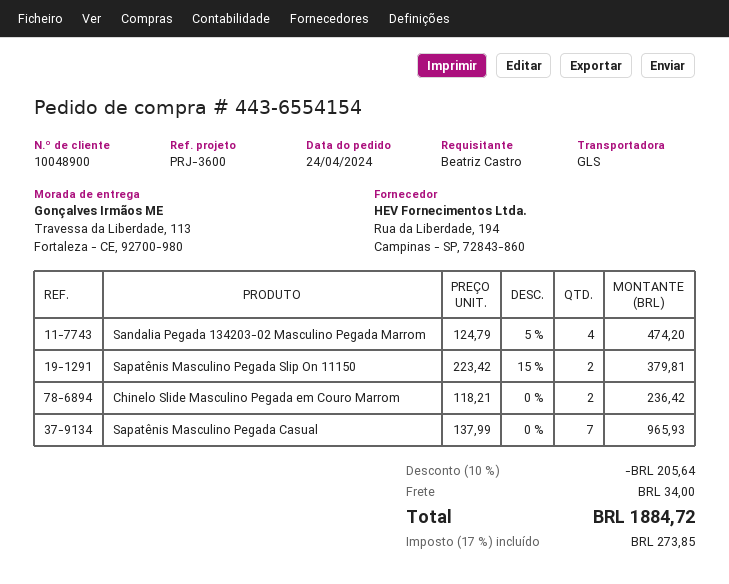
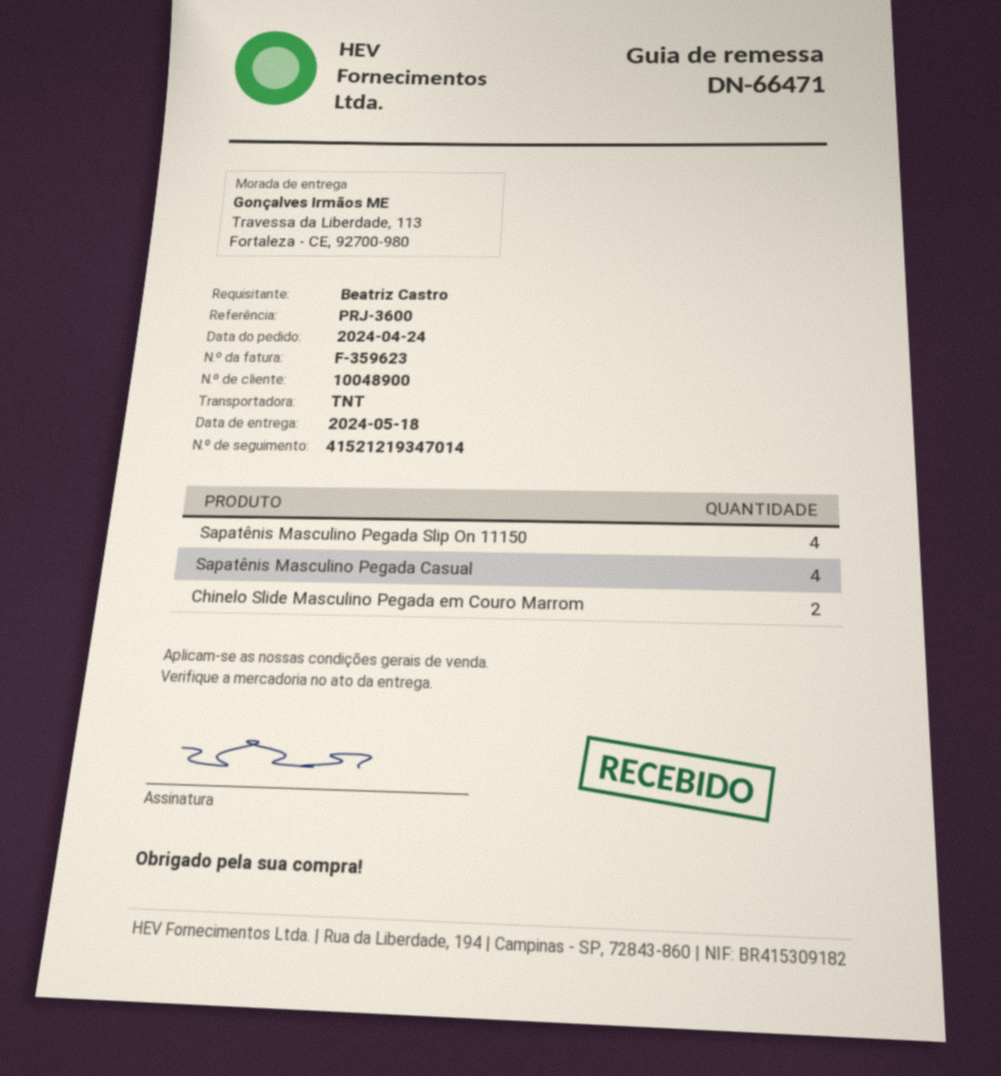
shipping method: GLS -> TNT
Sandalia Pegada 134203-02 Masculino Pegada Marrom: 4 -> none
Sapatênis Masculino Pegada Slip On 11150: 2 -> 4
Sapatênis Masculino Pegada Casual: 7 -> 4

